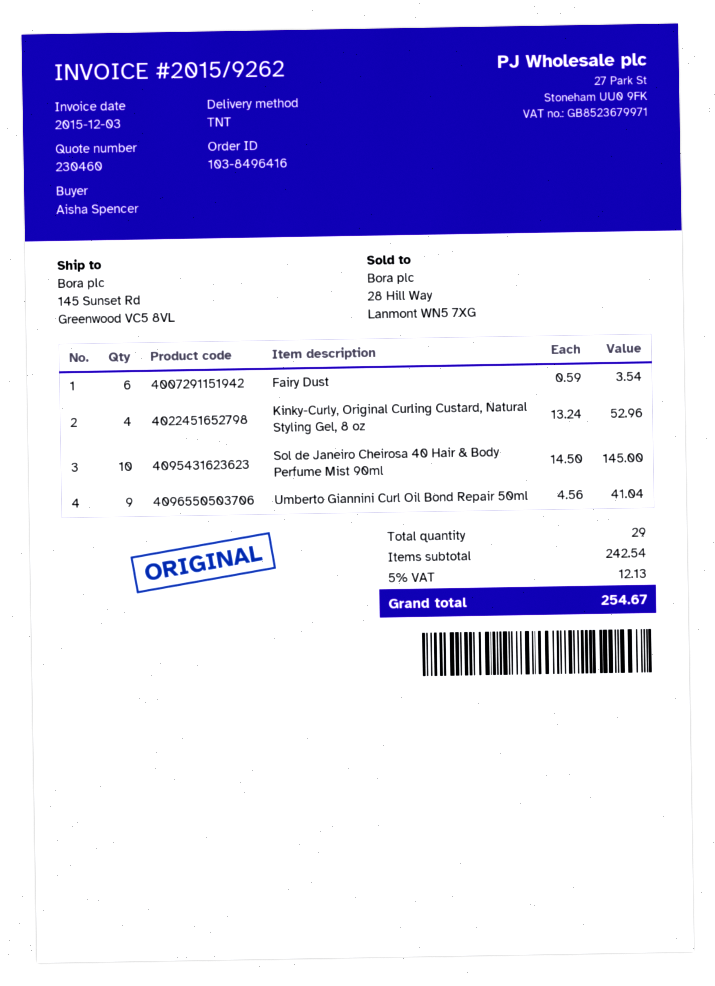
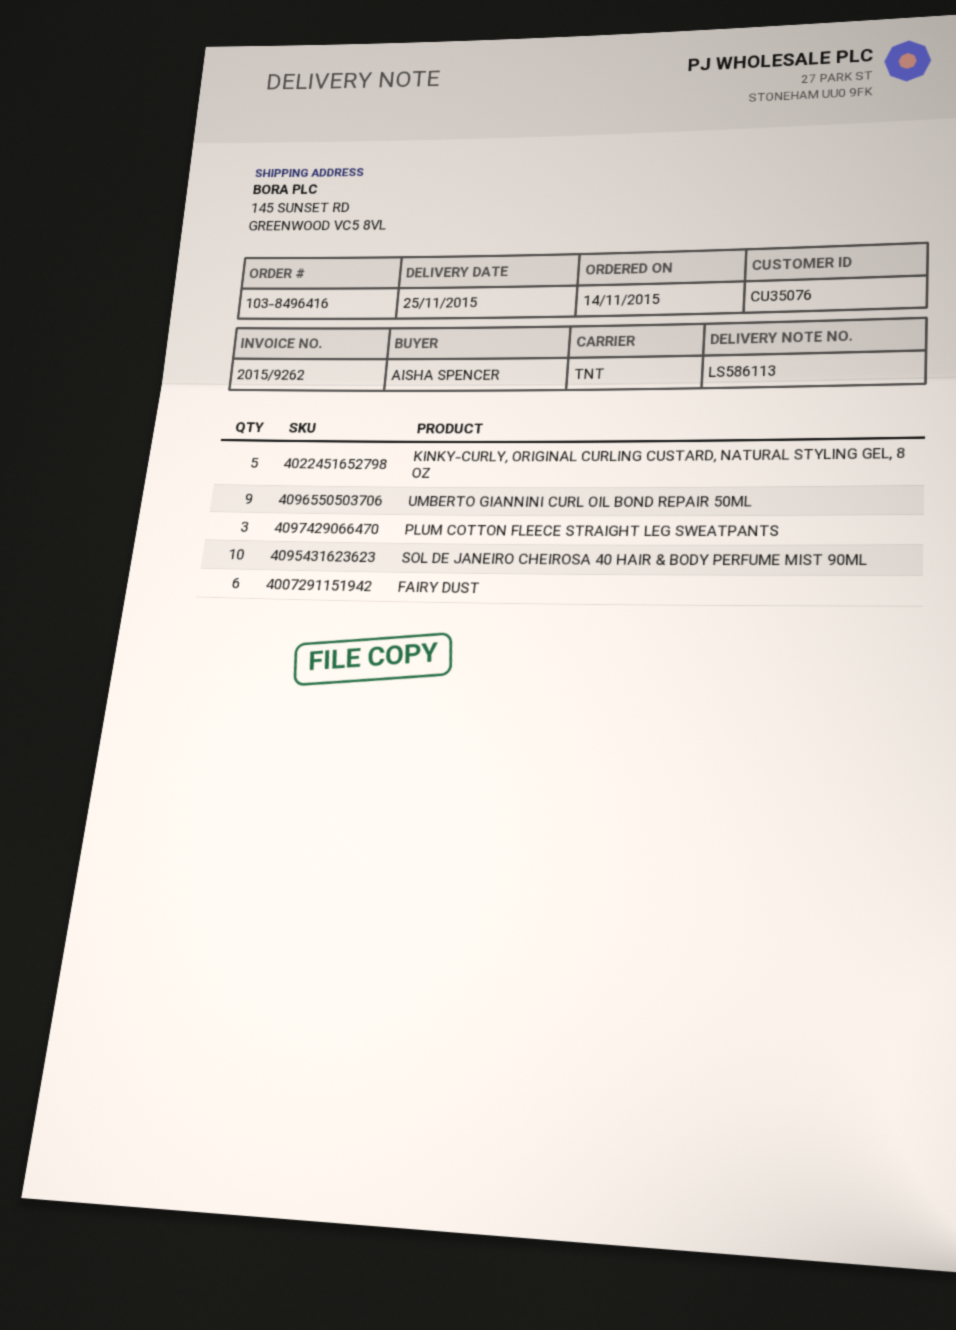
Kinky-Curly, Original Curling Custard, Natural Styling Gel, 8 oz: 4 -> 5
PLUM COTTON FLEECE STRAIGHT LEG SWEATPANTS: none -> 3

